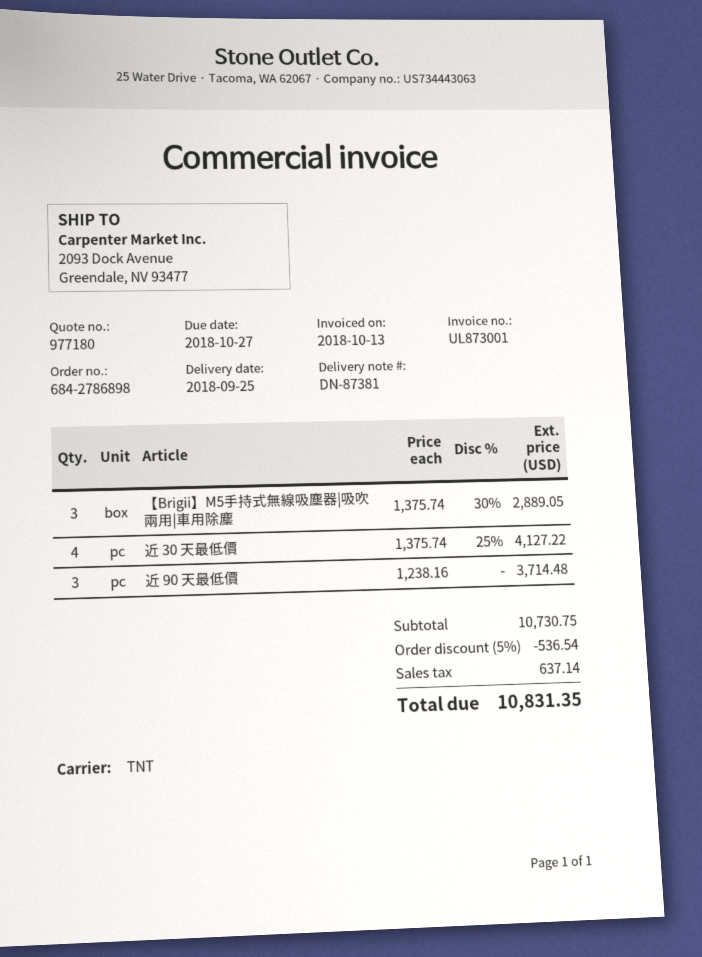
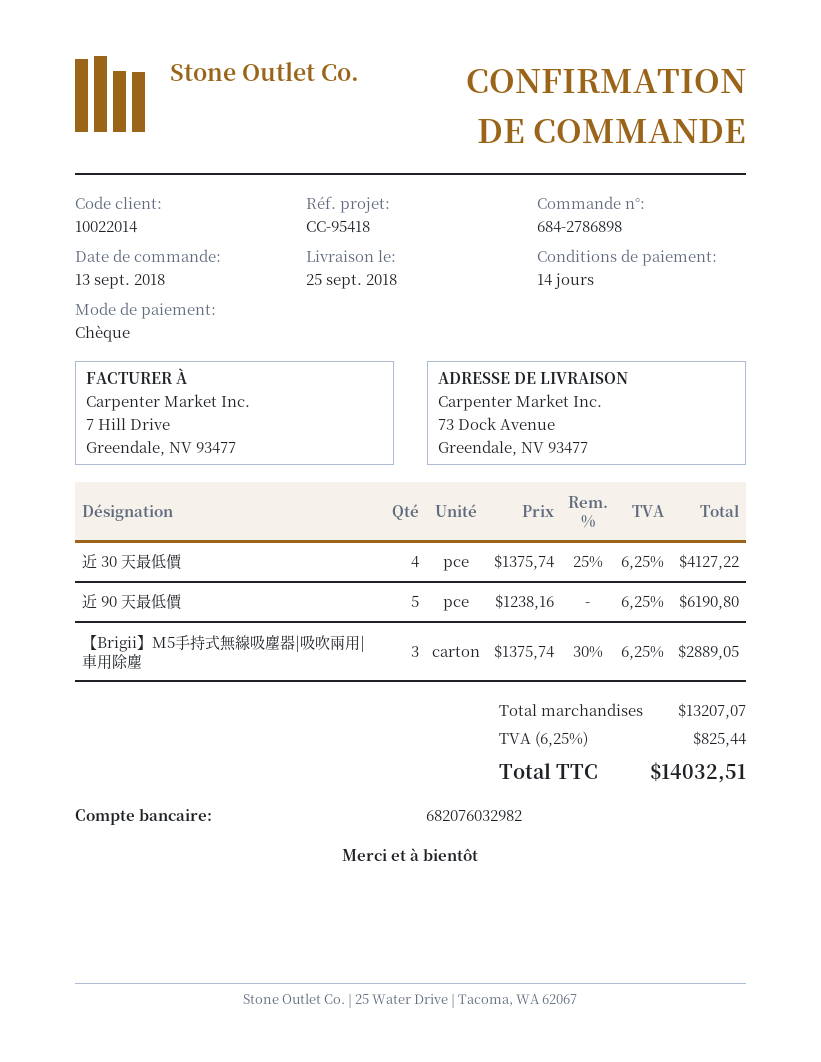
ship to: 2093 Dock Avenue, Greendale, NV 93477 -> 73 Dock Avenue, Greendale, NV 93477
近 90 天最低價: 3 x 1238.16 = 3714.48 -> 5 x 1238.16 = 6190.80
subtotal: 10730.75 -> 13207.07
discount: 5% = 536.54 -> none
tax: 637.14 -> 825.44
total: 10831.35 -> 14032.51

